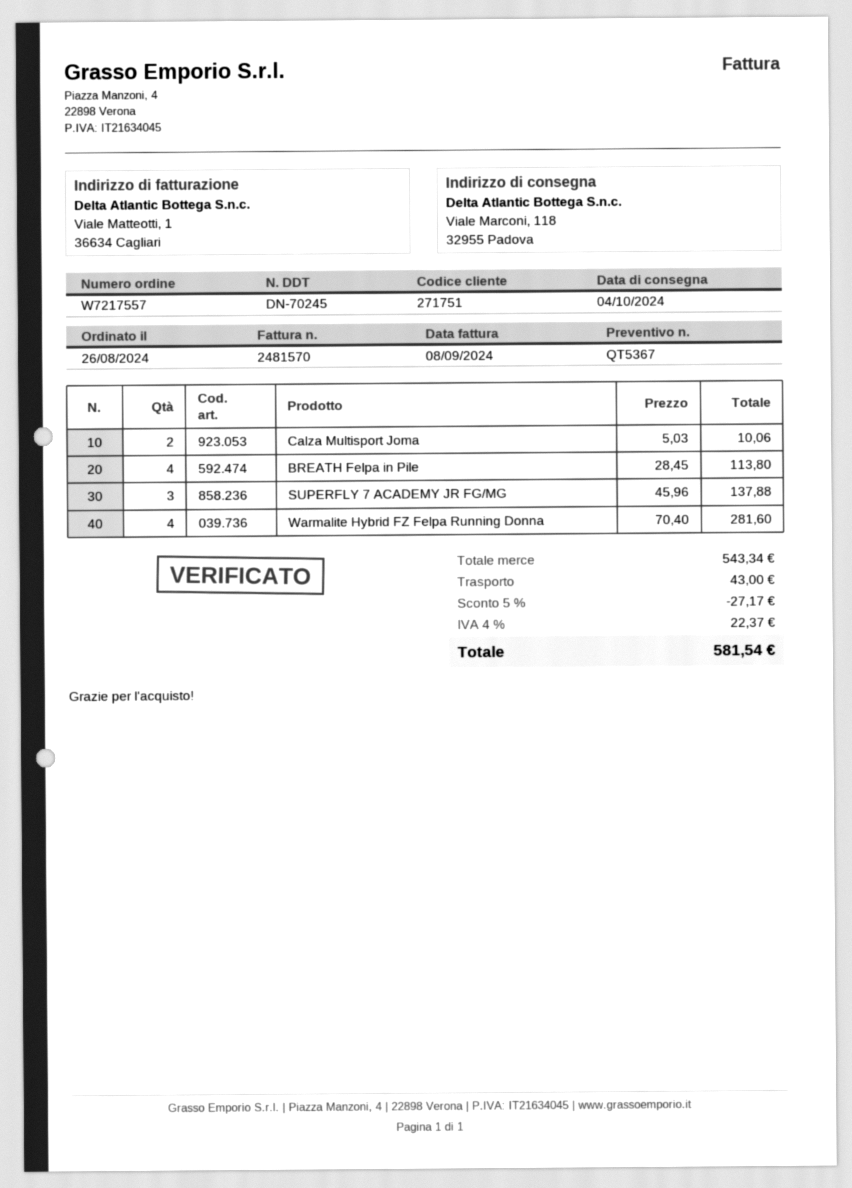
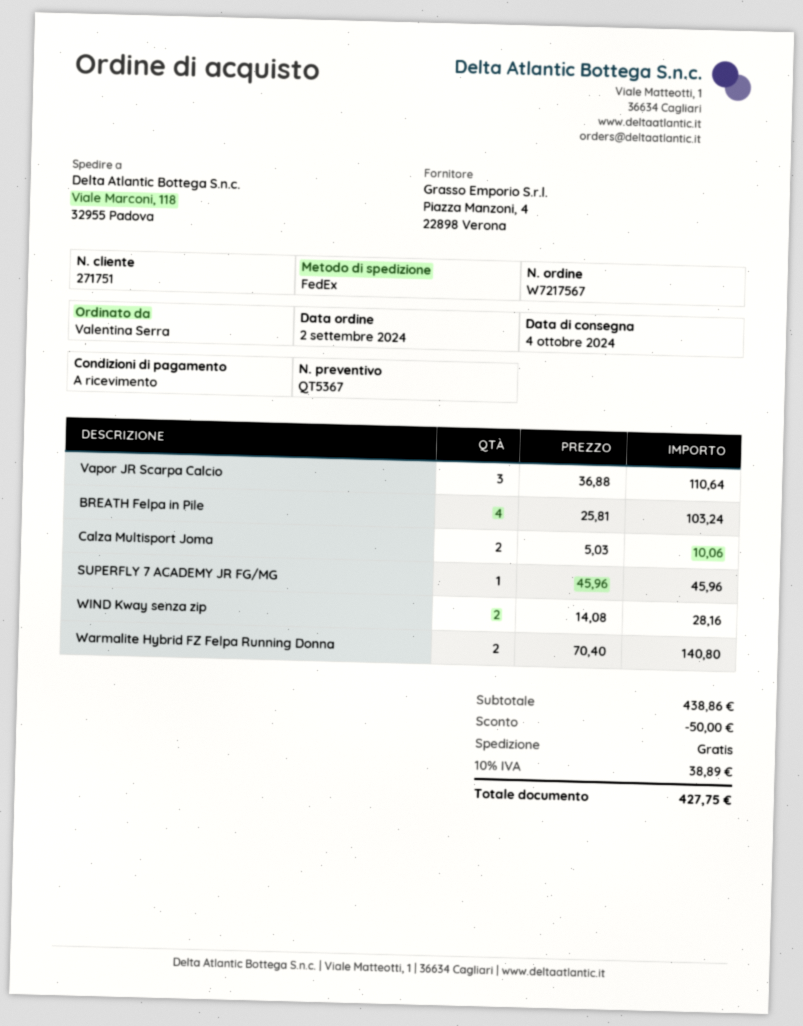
order number: W7217557 -> W7217567
order date: 2024-08-26 -> 2024-09-02
BREATH Felpa in Pile: 4 x 28.45 = 113.80 -> 4 x 25.81 = 103.24
SUPERFLY 7 ACADEMY JR FG/MG: 3 x 45.96 = 137.88 -> 1 x 45.96 = 45.96
Warmalite Hybrid FZ Felpa Running Donna: 4 x 70.40 = 281.60 -> 2 x 70.40 = 140.80
Vapor JR Scarpa Calcio: none -> 3 x 36.88 = 110.64
WIND Kway senza zip: none -> 2 x 14.08 = 28.16
subtotal: 543.34 -> 438.86
discount: 27.17 -> 50.00
shipping: 43.00 -> 0.00
tax: 4% = 22.37 -> 10% = 38.89
total: 581.54 -> 427.75

